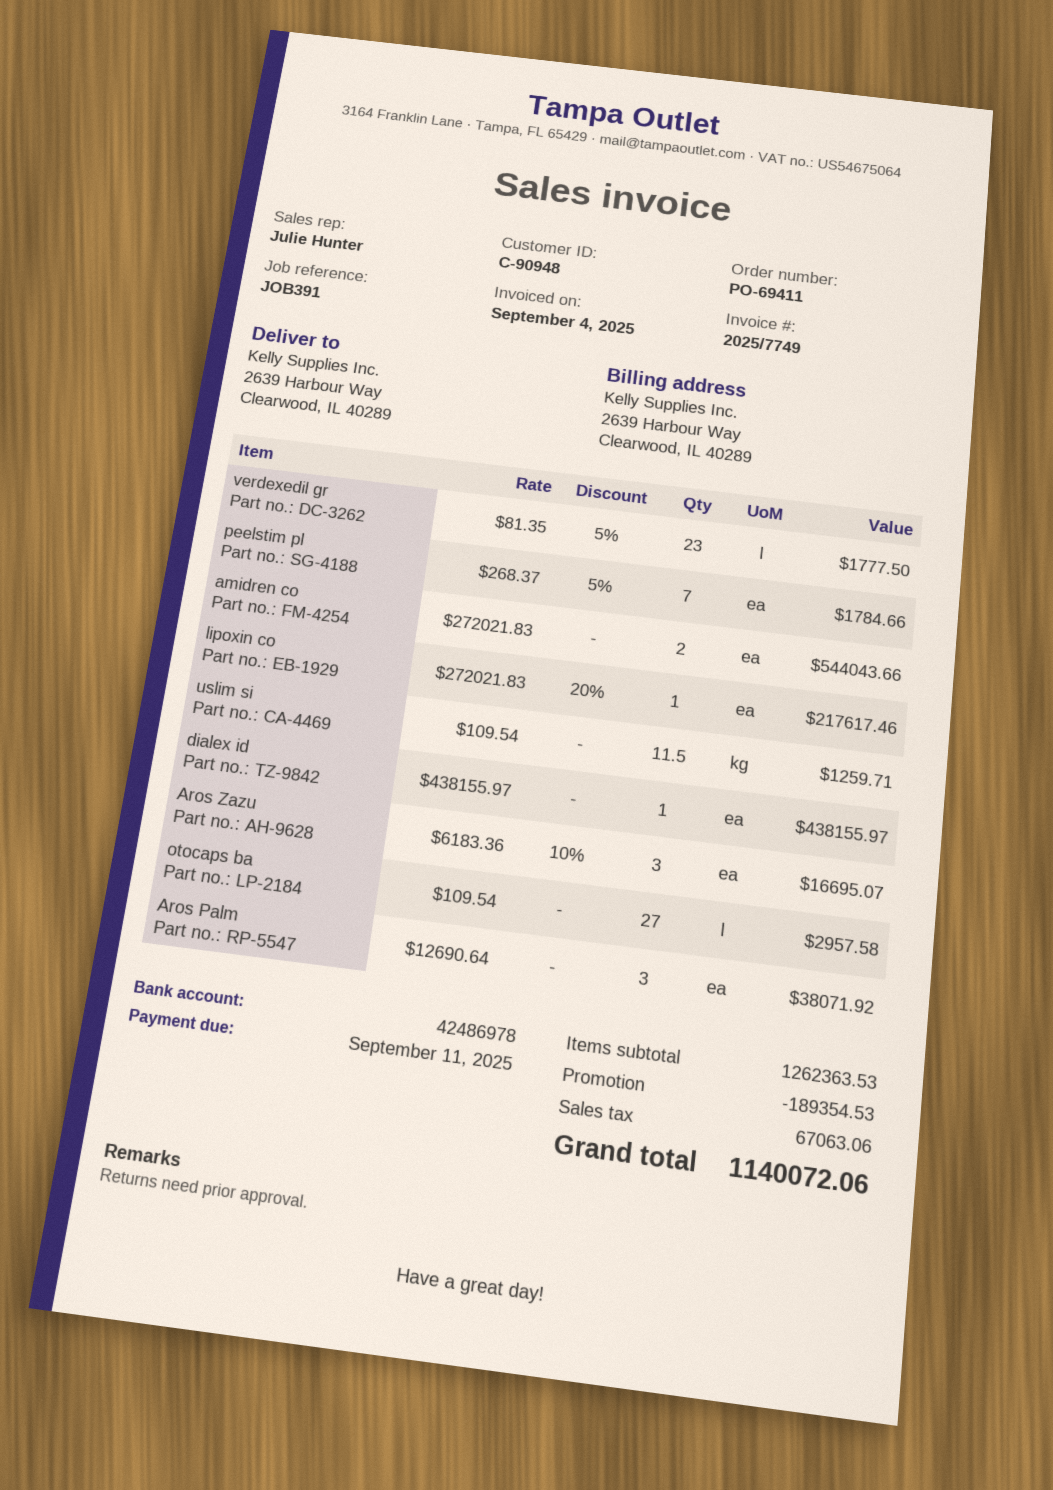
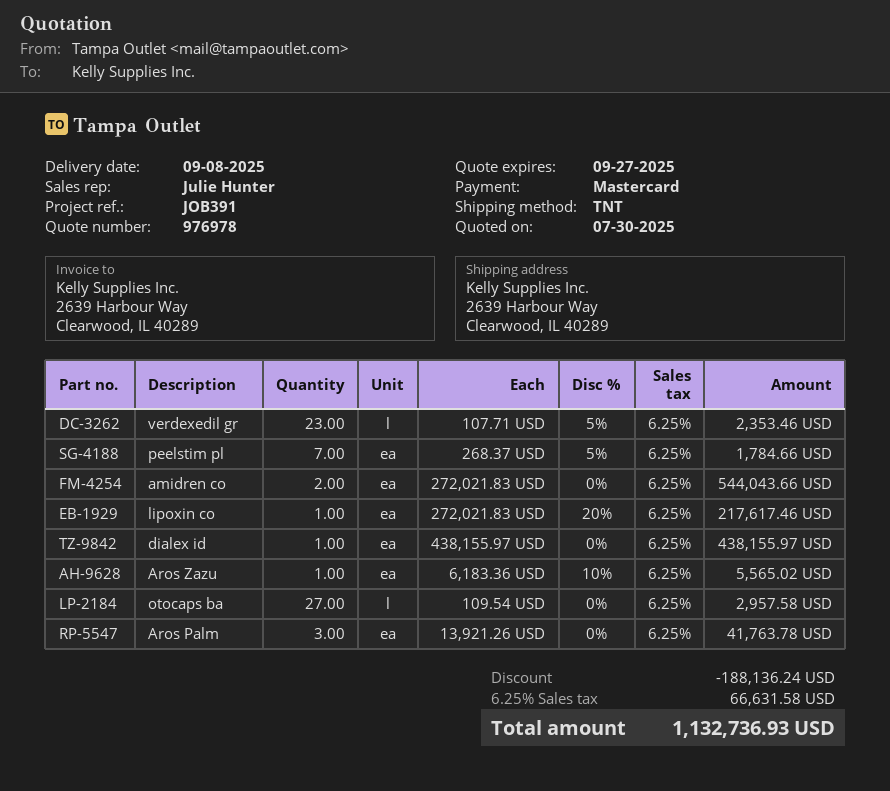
verdexedil gr: 23 x 81.35 - 5% = 1777.50 -> 23 x 107.71 - 5% = 2353.46
uslim si: 11.5 x 109.54 = 1259.71 -> none
Aros Zazu: 3 x 6183.36 - 10% = 16695.07 -> 1 x 6183.36 - 10% = 5565.02
Aros Palm: 3 x 12690.64 = 38071.92 -> 3 x 13921.26 = 41763.78
discount: 189354.53 -> 188136.24
tax: 67063.06 -> 66631.58
total: 1140072.06 -> 1132736.93

